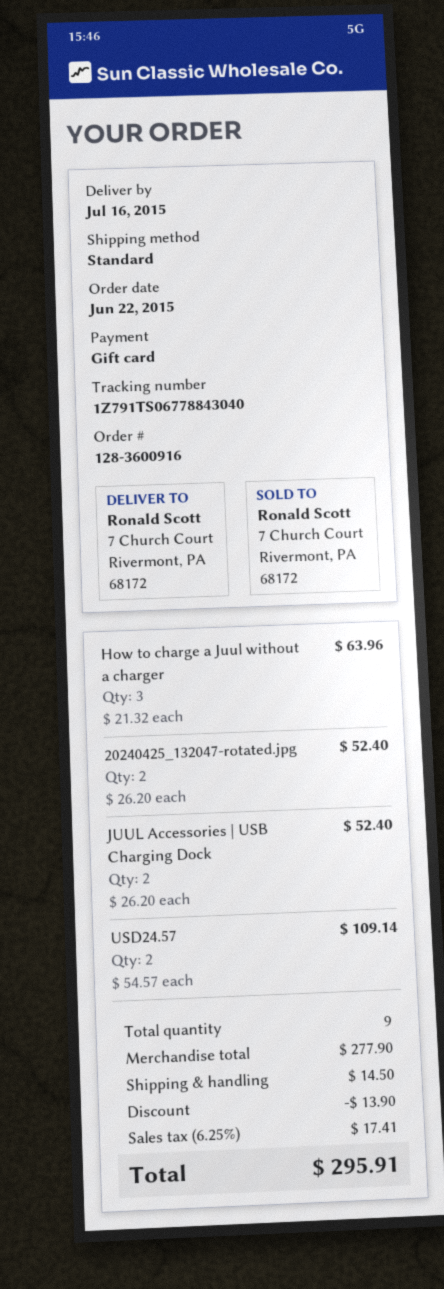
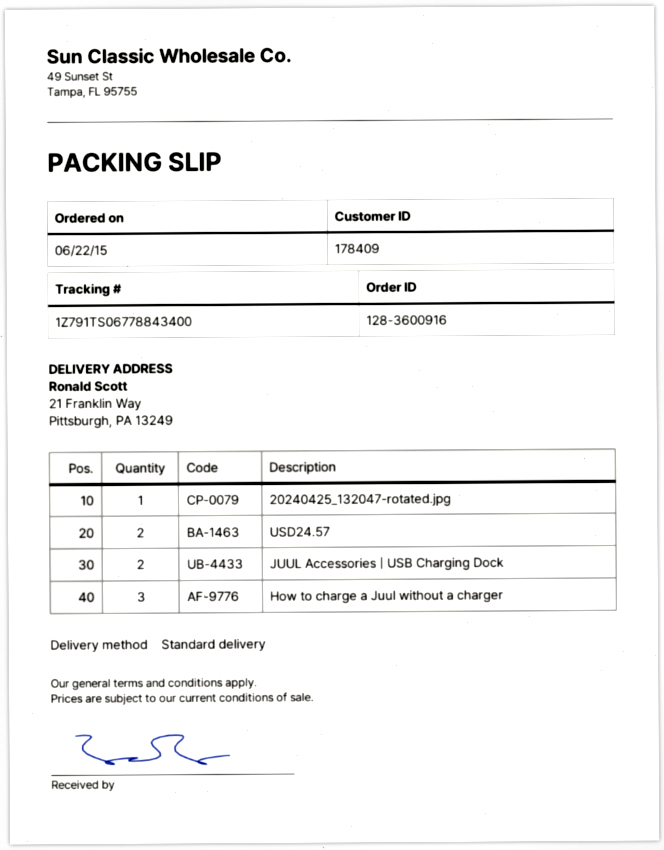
tracking number: 1Z791TS06778843040 -> 1Z791TS06778843400
ship to: 7 Church Court, Rivermont, PA 68172 -> 21 Franklin Way, Pittsburgh, PA 13249
20240425_132047-rotated.jpg: 2 -> 1

